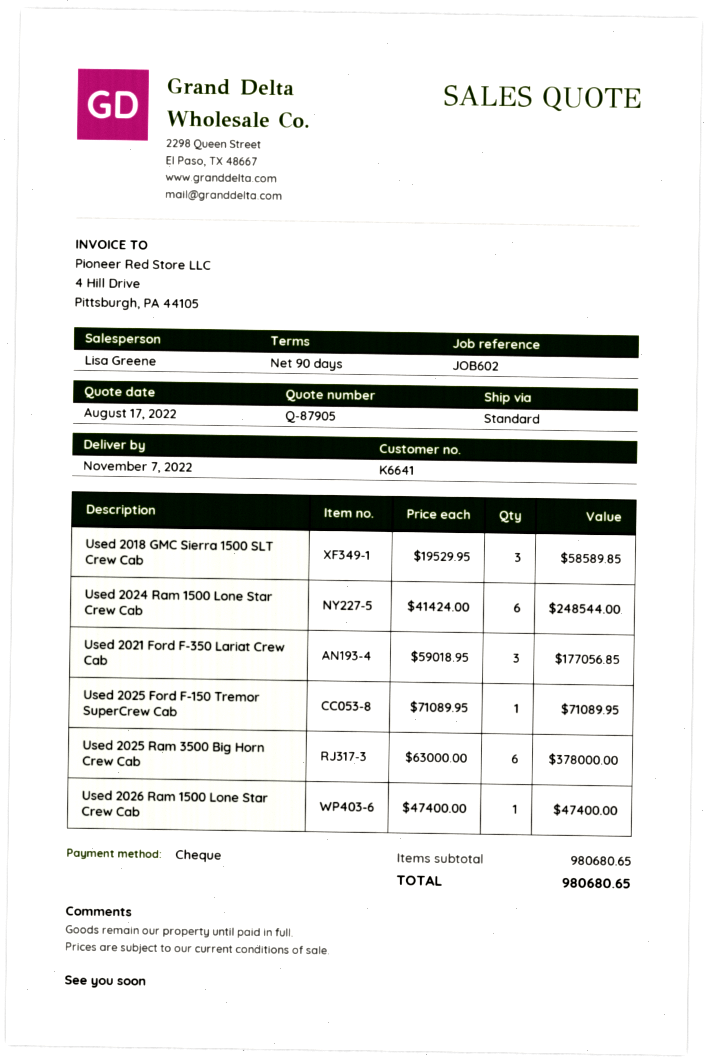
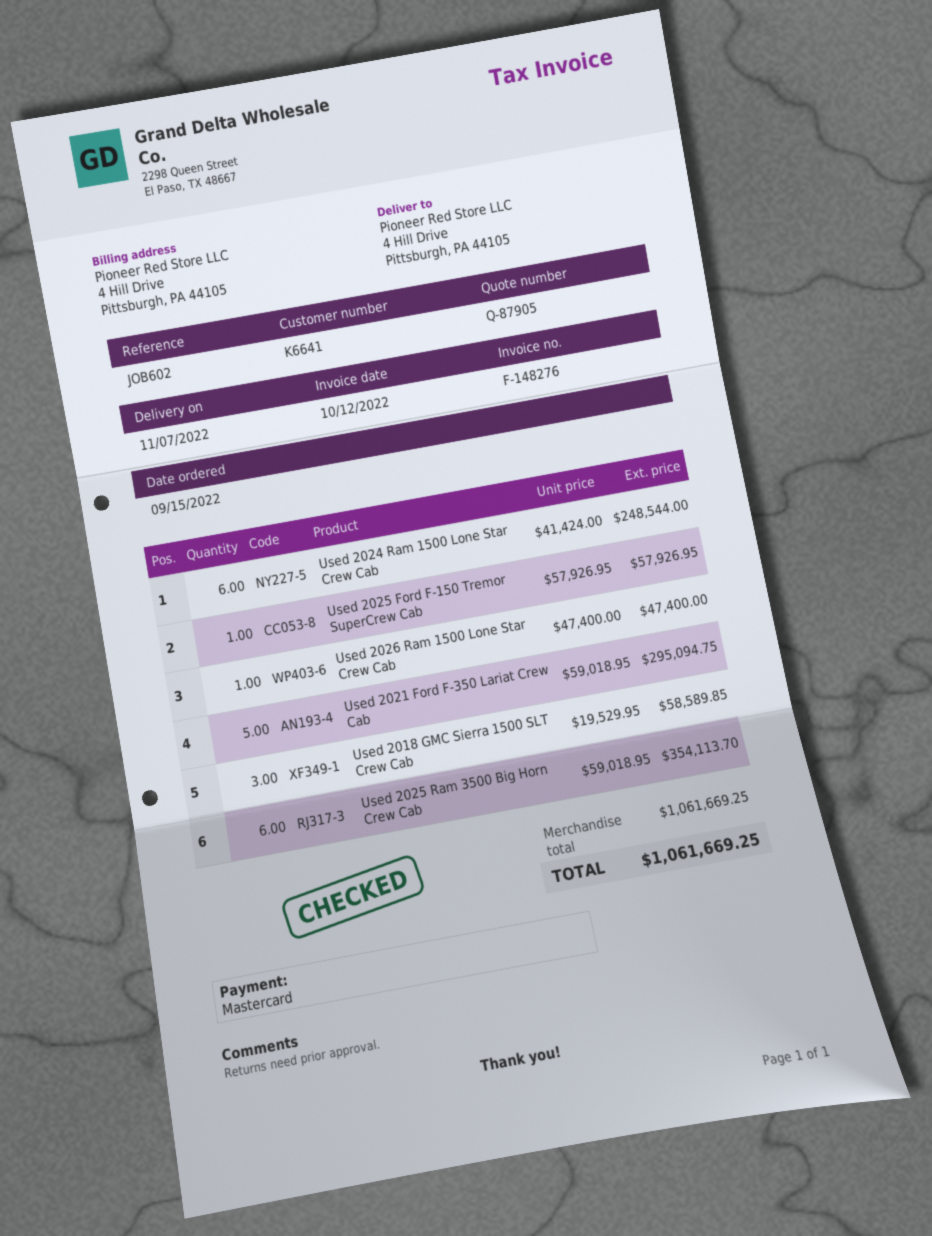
payment method: cheque -> Mastercard
Used 2021 Ford F-350 Lariat Crew Cab: 3 x 59018.95 = 177056.85 -> 5 x 59018.95 = 295094.75
Used 2025 Ford F-150 Tremor SuperCrew Cab: 1 x 71089.95 = 71089.95 -> 1 x 57926.95 = 57926.95
Used 2025 Ram 3500 Big Horn Crew Cab: 6 x 63000.00 = 378000.00 -> 6 x 59018.95 = 354113.70
subtotal: 980680.65 -> 1061669.25
total: 980680.65 -> 1061669.25

